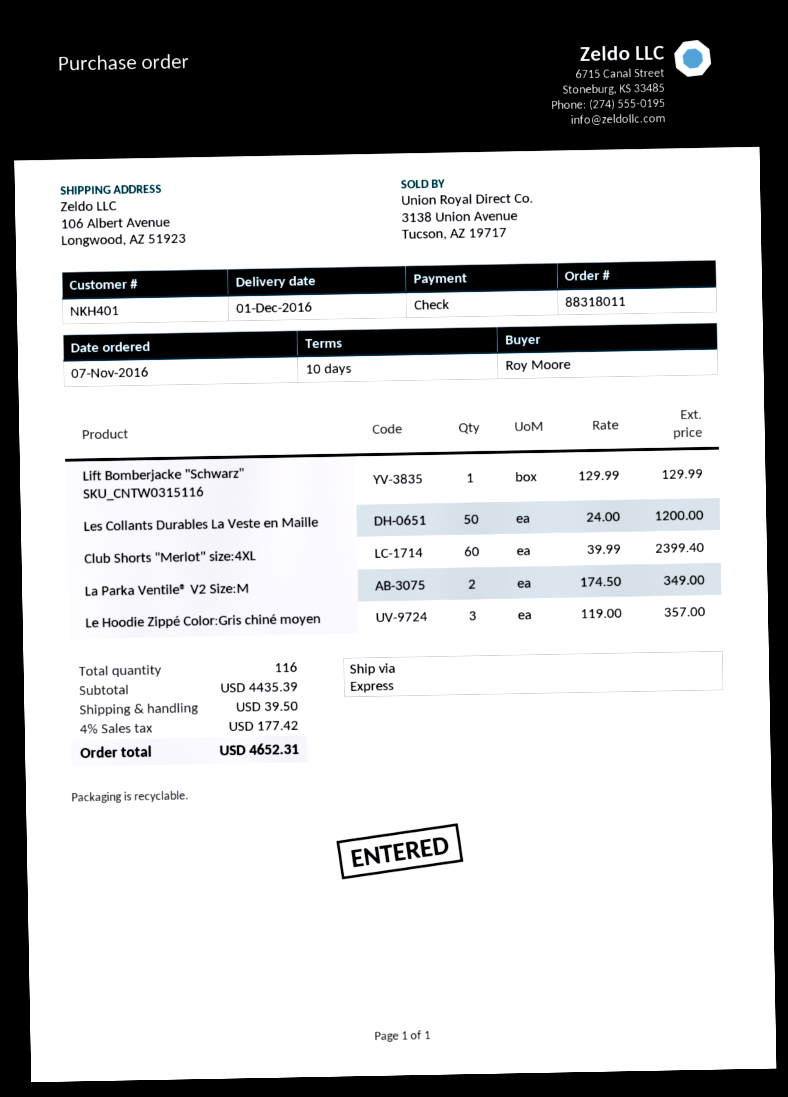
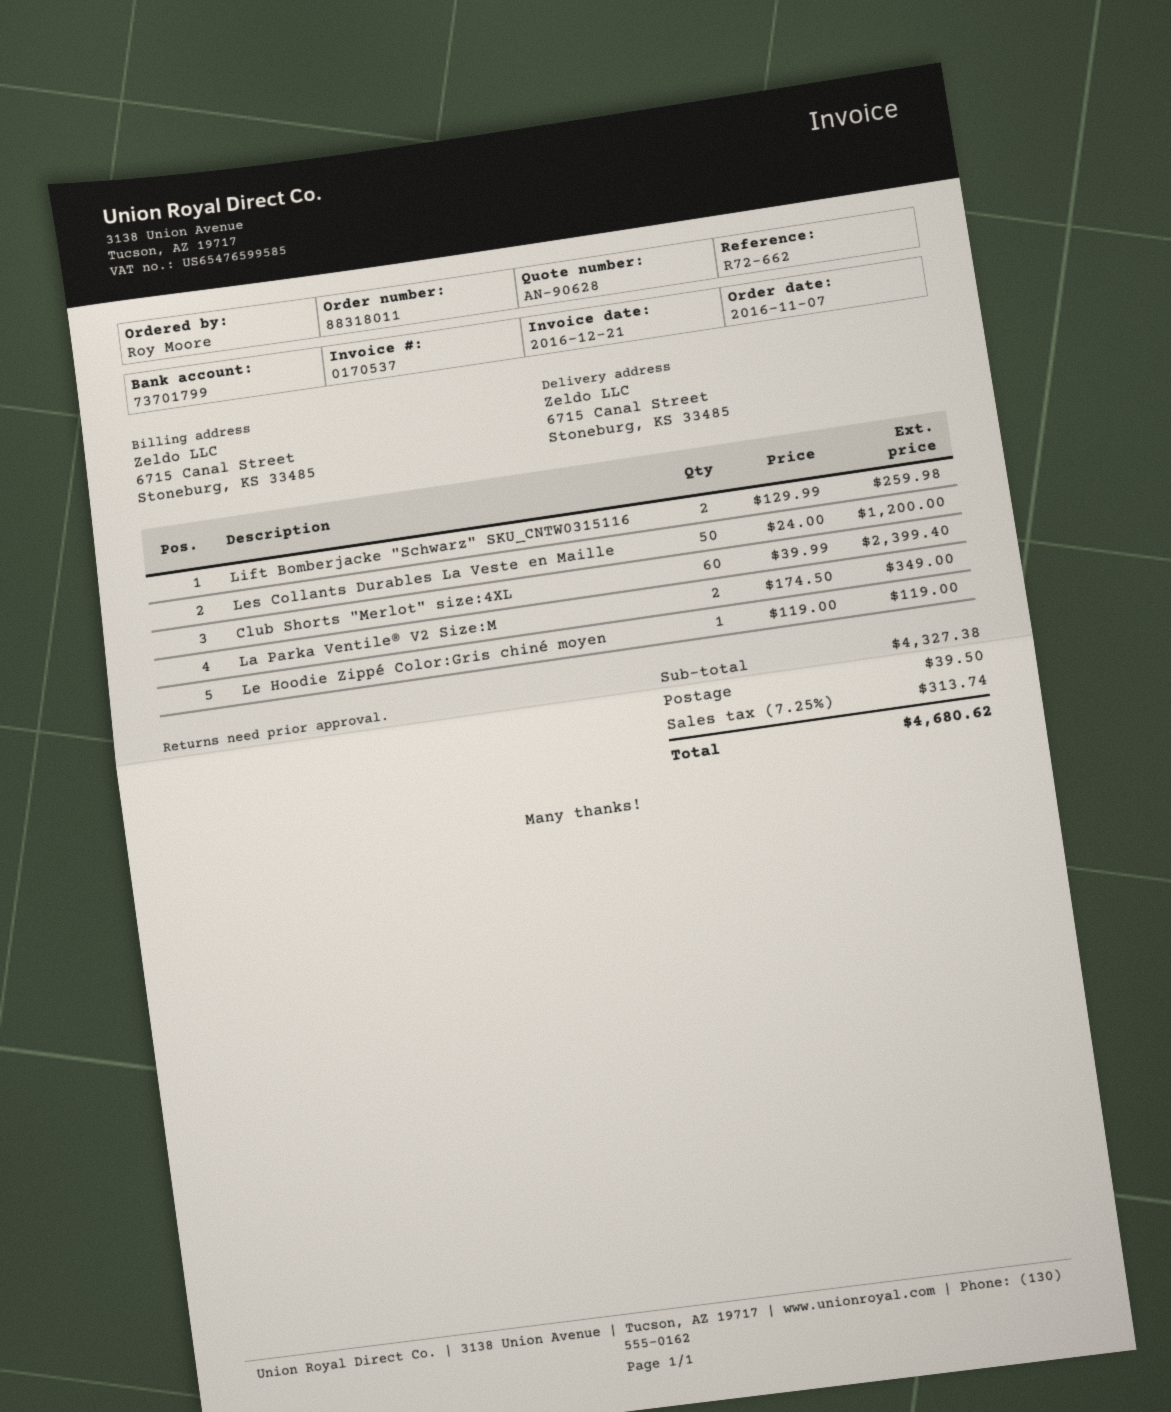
ship to: 106 Albert Avenue, Longwood, AZ 51923 -> 6715 Canal Street, Stoneburg, KS 33485
Lift Bomberjacke "Schwarz" SKU_CNTW0315116: 1 x 129.99 = 129.99 -> 2 x 129.99 = 259.98
Le Hoodie Zippé Color:Gris chiné moyen: 3 x 119.00 = 357.00 -> 1 x 119.00 = 119.00
subtotal: 4435.39 -> 4327.38
tax: 4% = 177.42 -> 7.25% = 313.74
total: 4652.31 -> 4680.62

